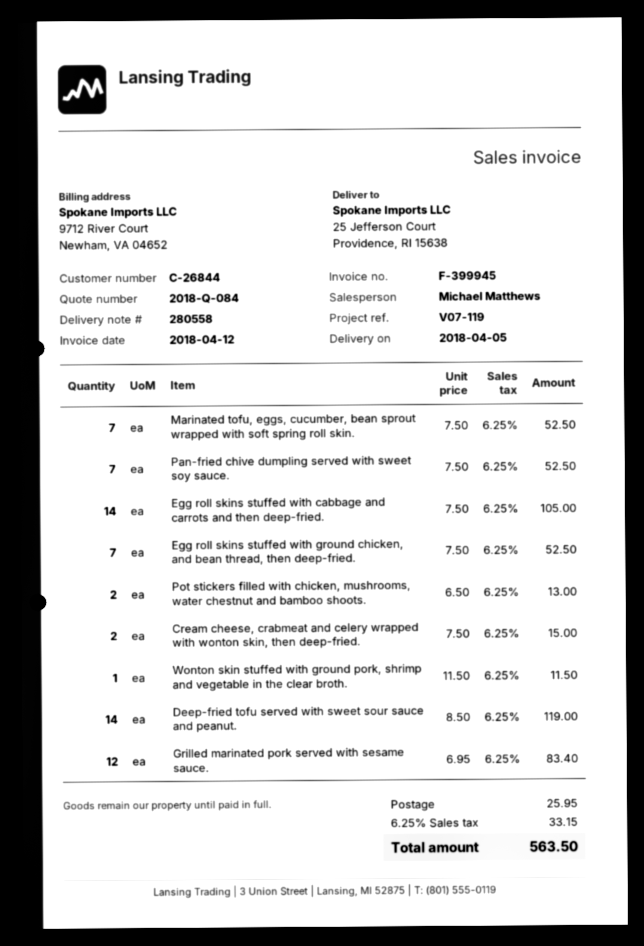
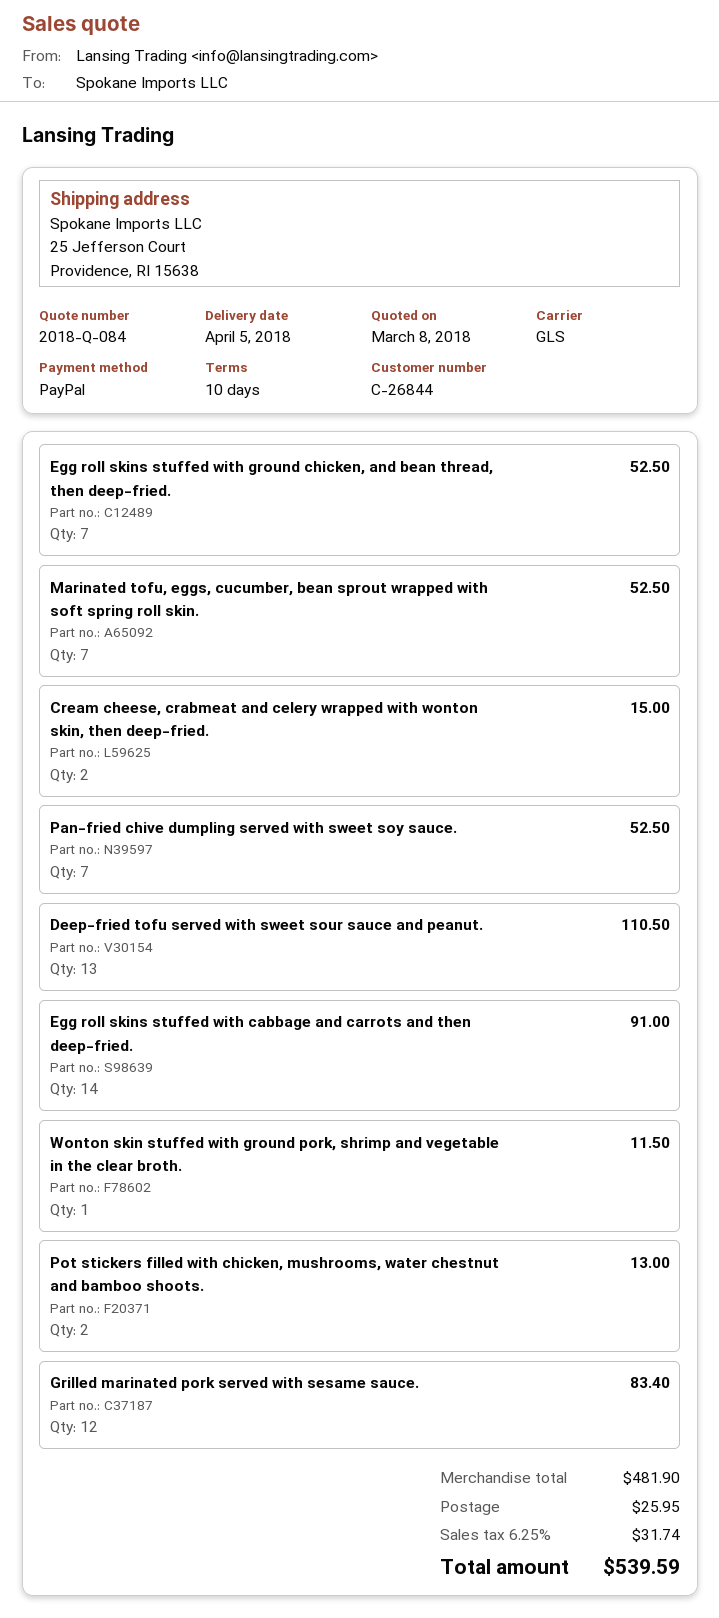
Egg roll skins stuffed with cabbage and carrots and then deep-fried.: 14 for 105.00 -> 14 for 91.00
Deep-fried tofu served with sweet sour sauce and peanut.: 14 for 119.00 -> 13 for 110.50
tax: 6.25% = 33.15 -> 6.25% = 31.74
total: 563.50 -> 539.59

